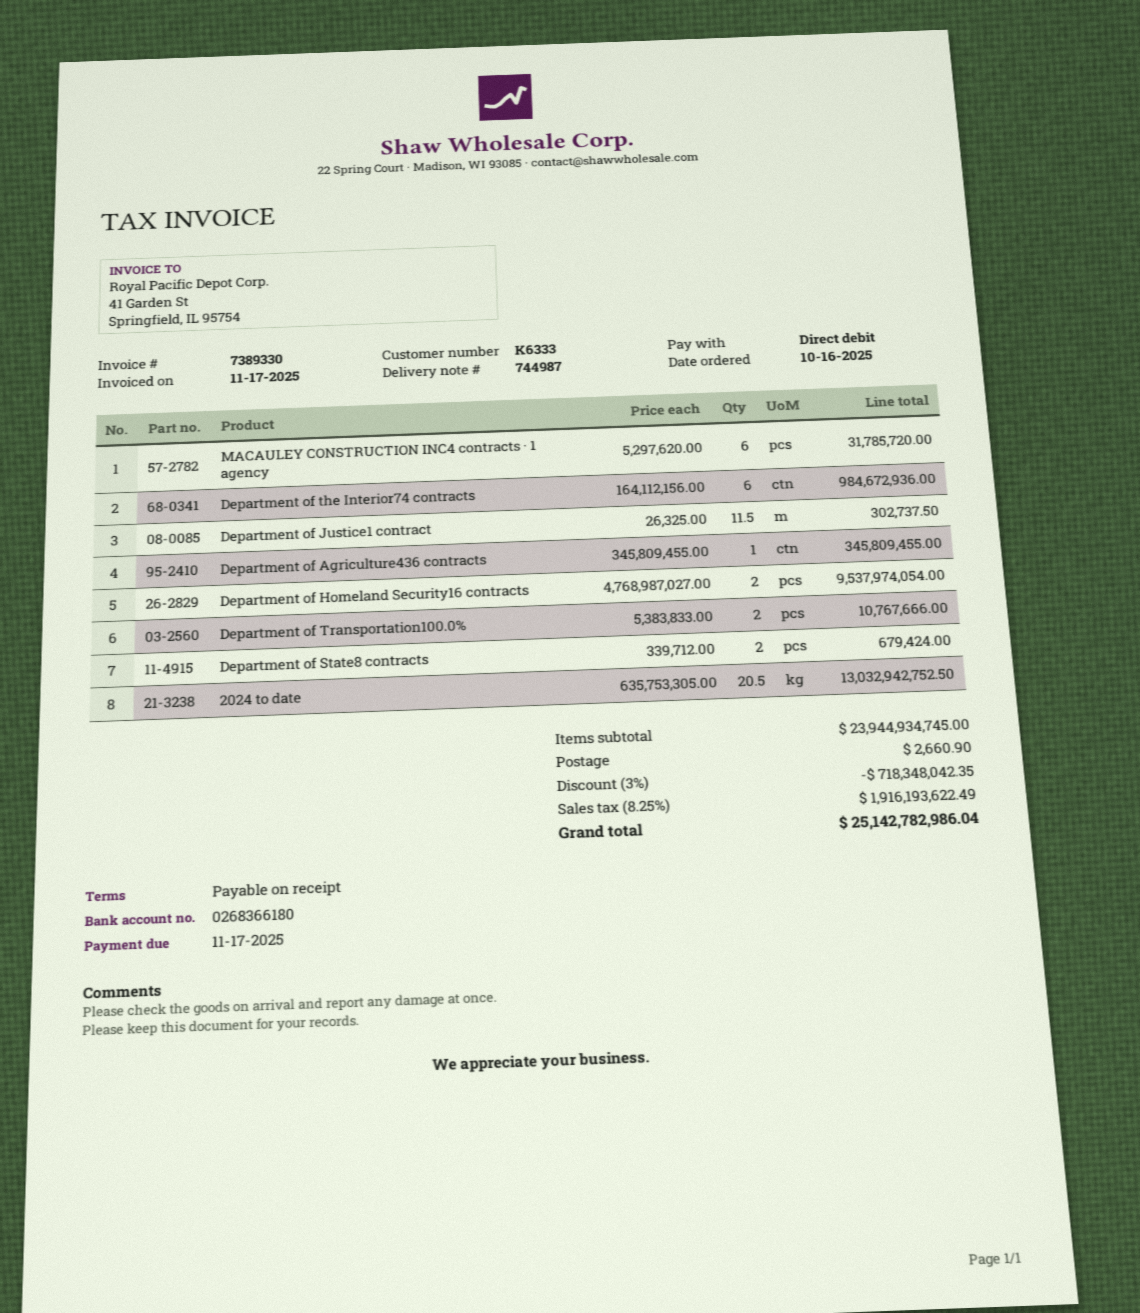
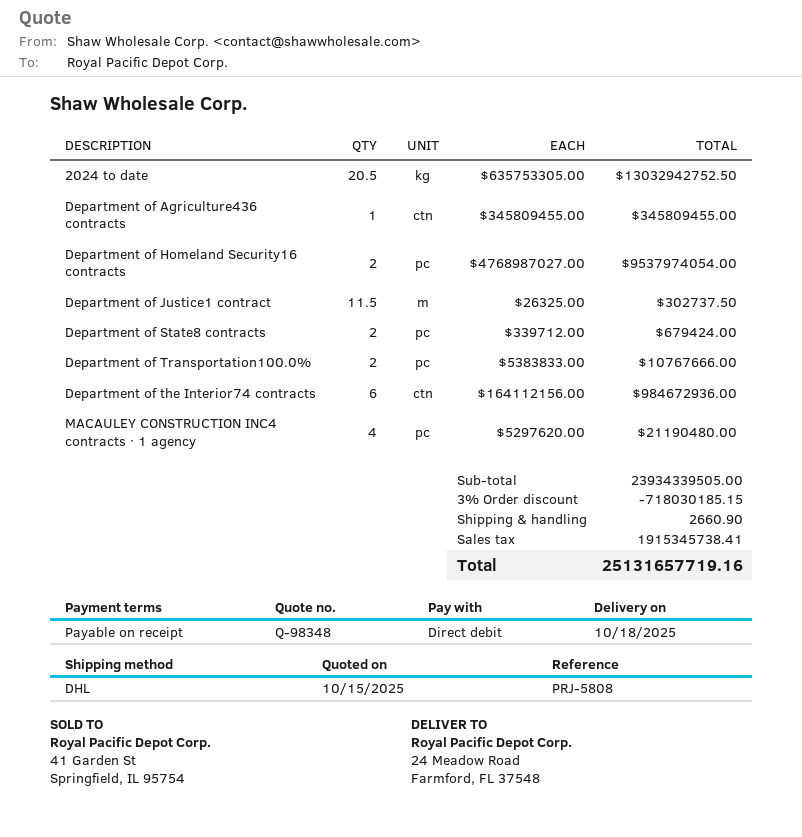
MACAULEY CONSTRUCTION INC4 contracts · 1 agency: 6 x 5297620.00 = 31785720.00 -> 4 x 5297620.00 = 21190480.00
subtotal: 23944934745.00 -> 23934339505.00
discount: 3% = 718348042.35 -> 3% = 718030185.15
tax: 1916193622.49 -> 1915345738.41
total: 25142782986.04 -> 25131657719.16

